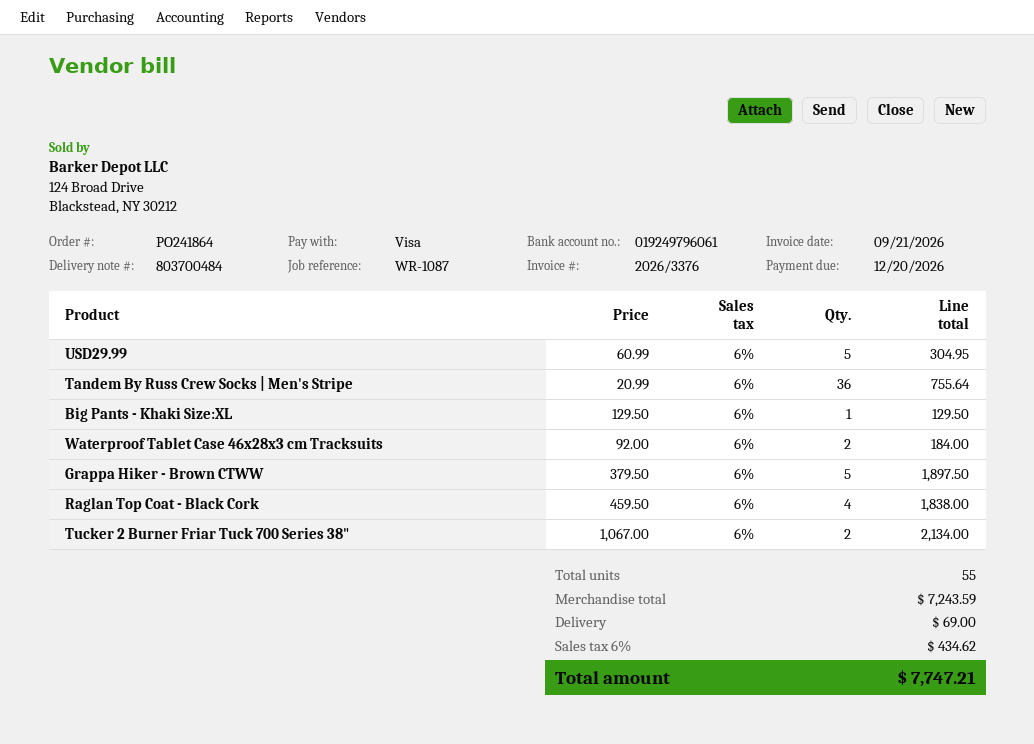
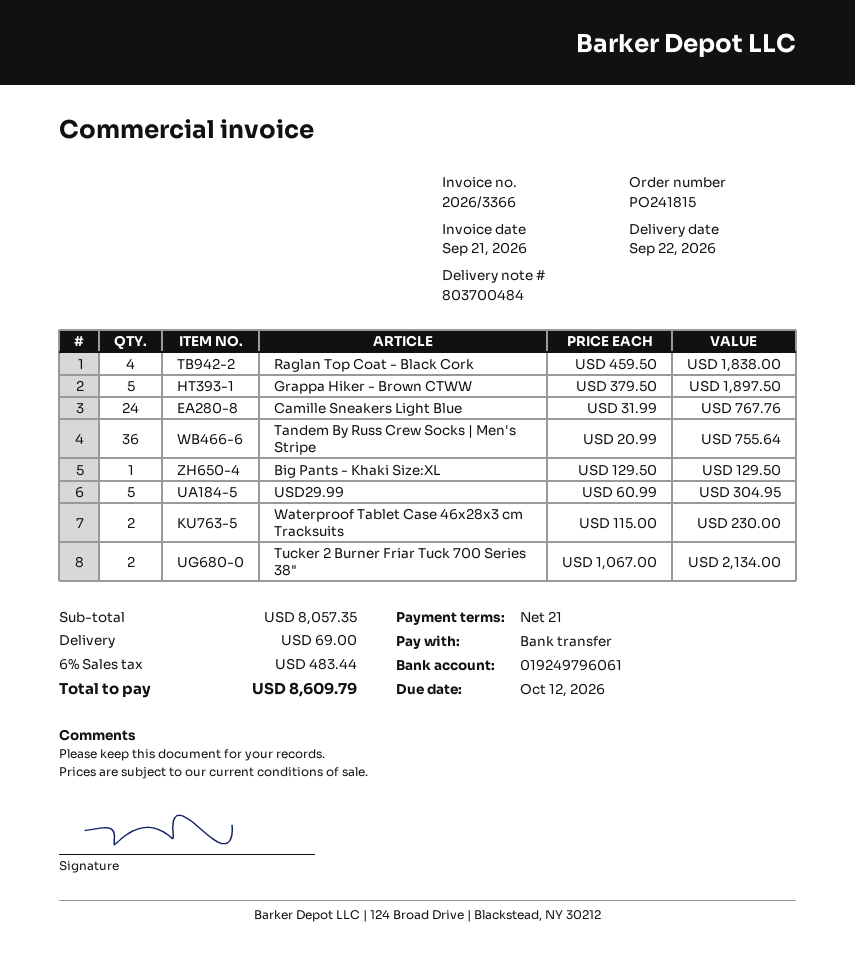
order number: PO241864 -> PO241815
invoice number: 2026/3376 -> 2026/3366
due date: 2026-12-20 -> 2026-10-12
payment method: Visa -> bank transfer
Waterproof Tablet Case 46x28x3 cm Tracksuits: 2 x 92.00 = 184.00 -> 2 x 115.00 = 230.00
Camille Sneakers Light Blue: none -> 24 x 31.99 = 767.76
subtotal: 7243.59 -> 8057.35
tax: 6% = 434.62 -> 6% = 483.44
total: 7747.21 -> 8609.79

